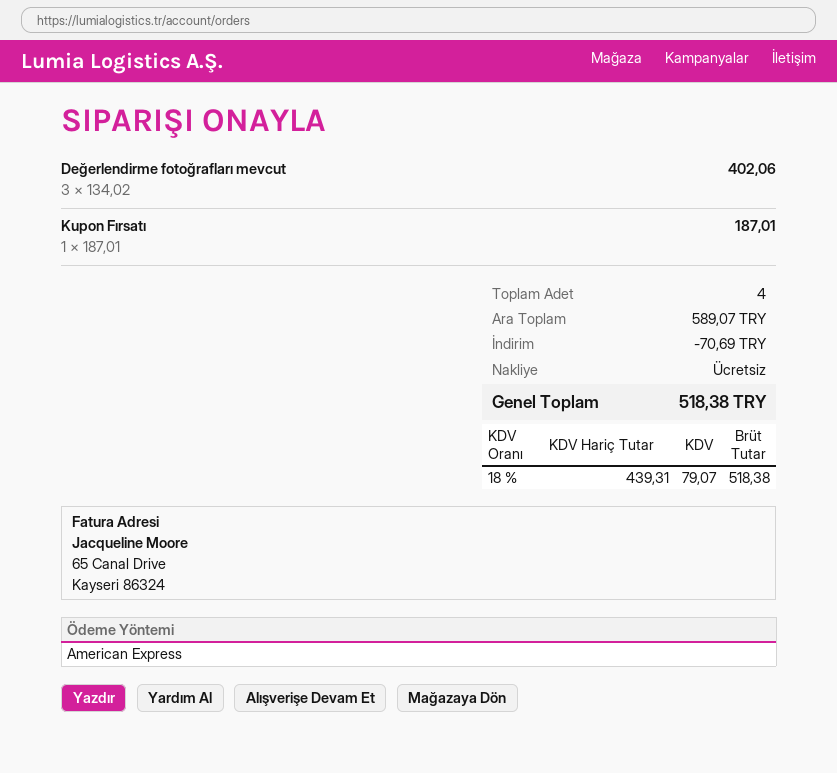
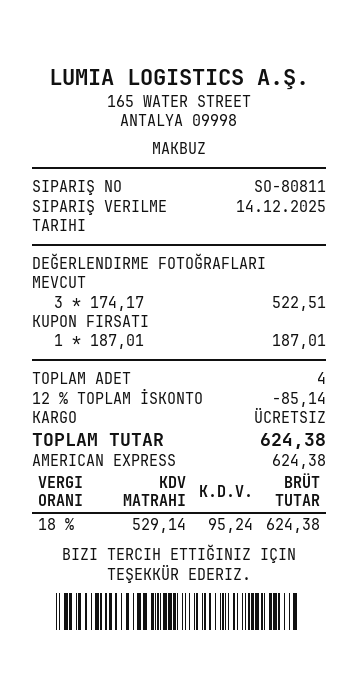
Değerlendirme fotoğrafları mevcut: 3 x 134.02 = 402.06 -> 3 x 174.17 = 522.51
discount: 70.69 -> 85.14
net: 439.31 -> 529.14
tax: 18% = 79.07 -> 18% = 95.24
total: 518.38 -> 624.38

